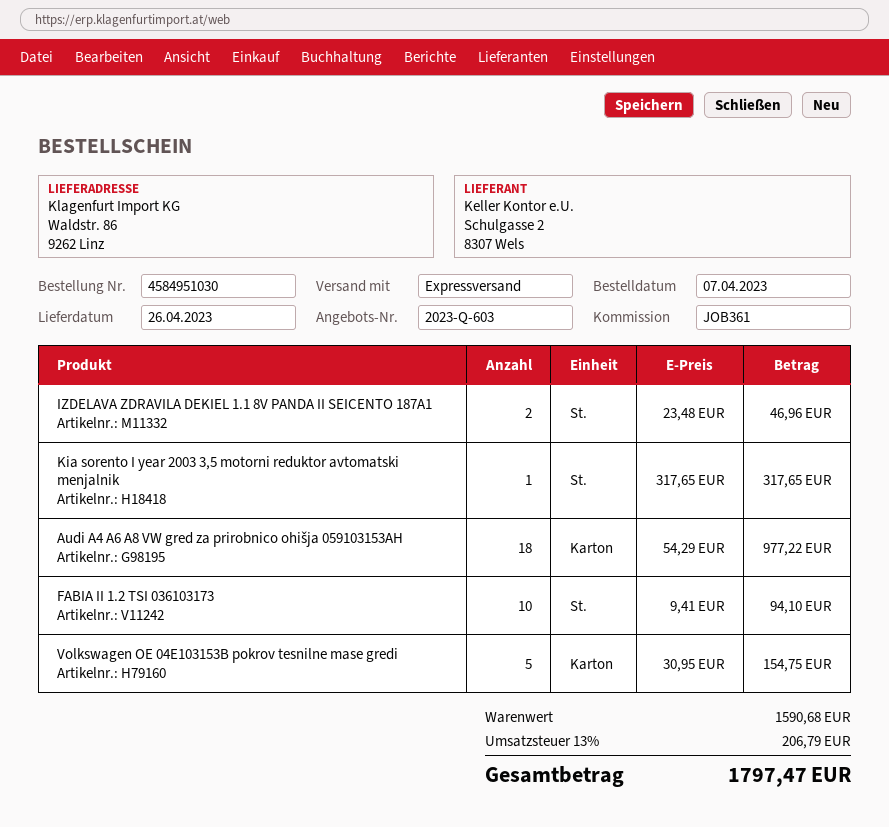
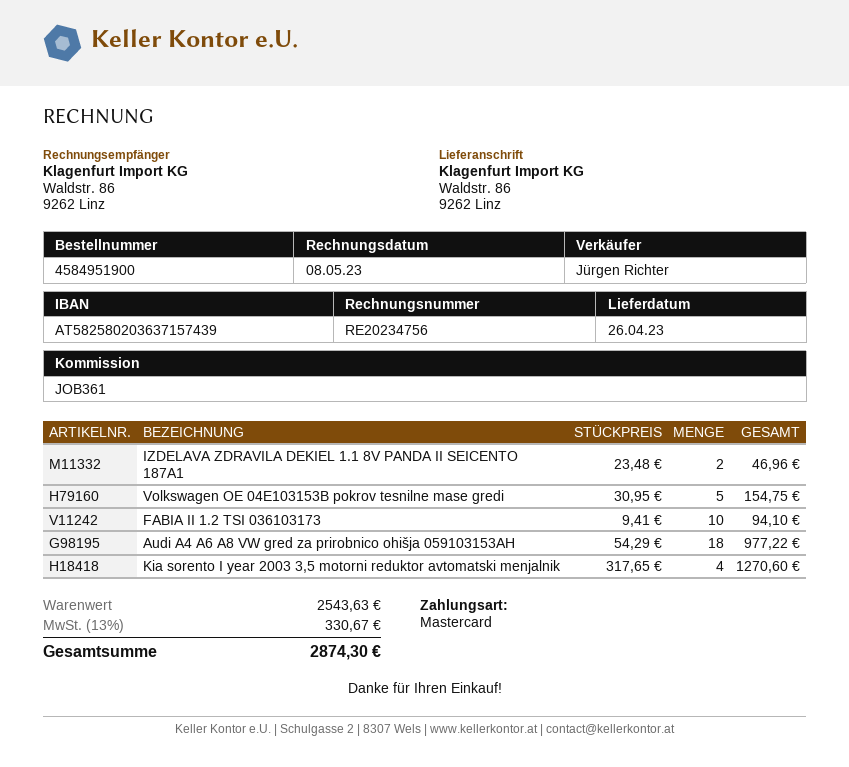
order number: 4584951030 -> 4584951900
Kia sorento I year 2003 3,5 motorni reduktor avtomatski menjalnik: 1 x 317.65 = 317.65 -> 4 x 317.65 = 1270.60
subtotal: 1590.68 -> 2543.63
tax: 13% = 206.79 -> 13% = 330.67
total: 1797.47 -> 2874.30

